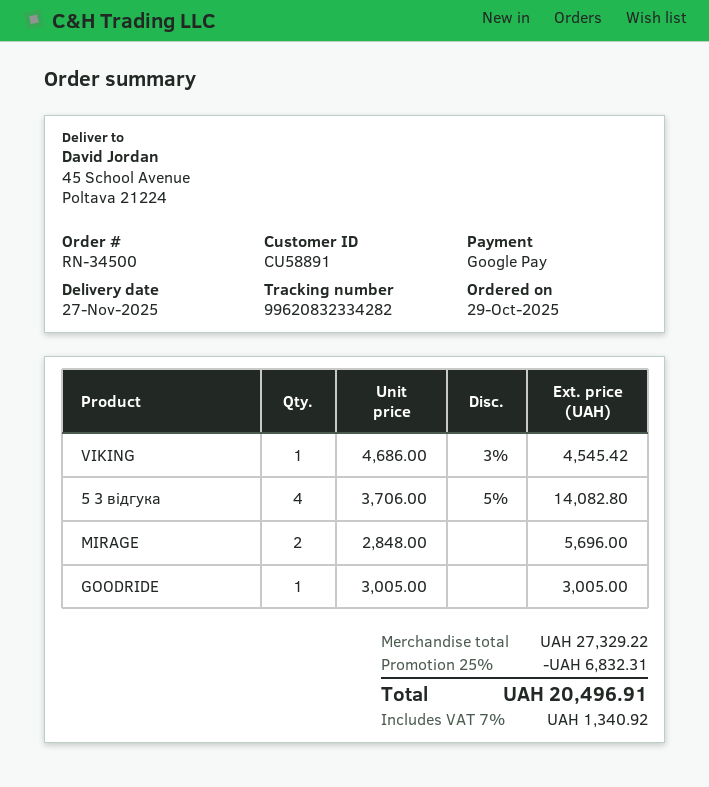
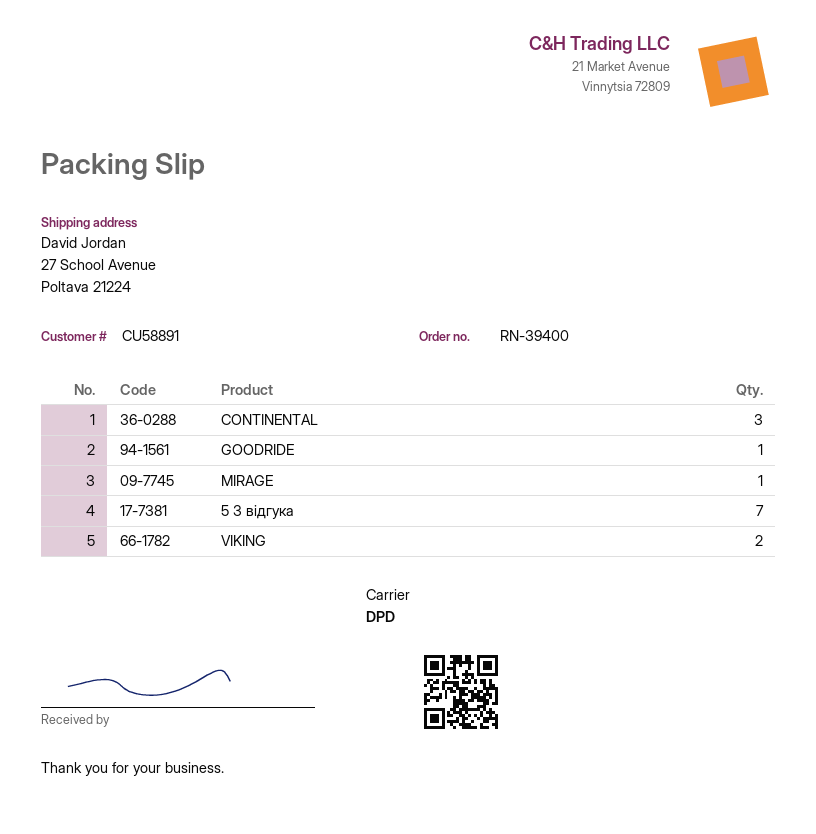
order number: RN-34500 -> RN-39400
ship to: 45 School Avenue, Poltava 21224 -> 27 School Avenue, Poltava 21224
VIKING: 1 -> 2
5 3 відгука: 4 -> 7
MIRAGE: 2 -> 1
CONTINENTAL: none -> 3

